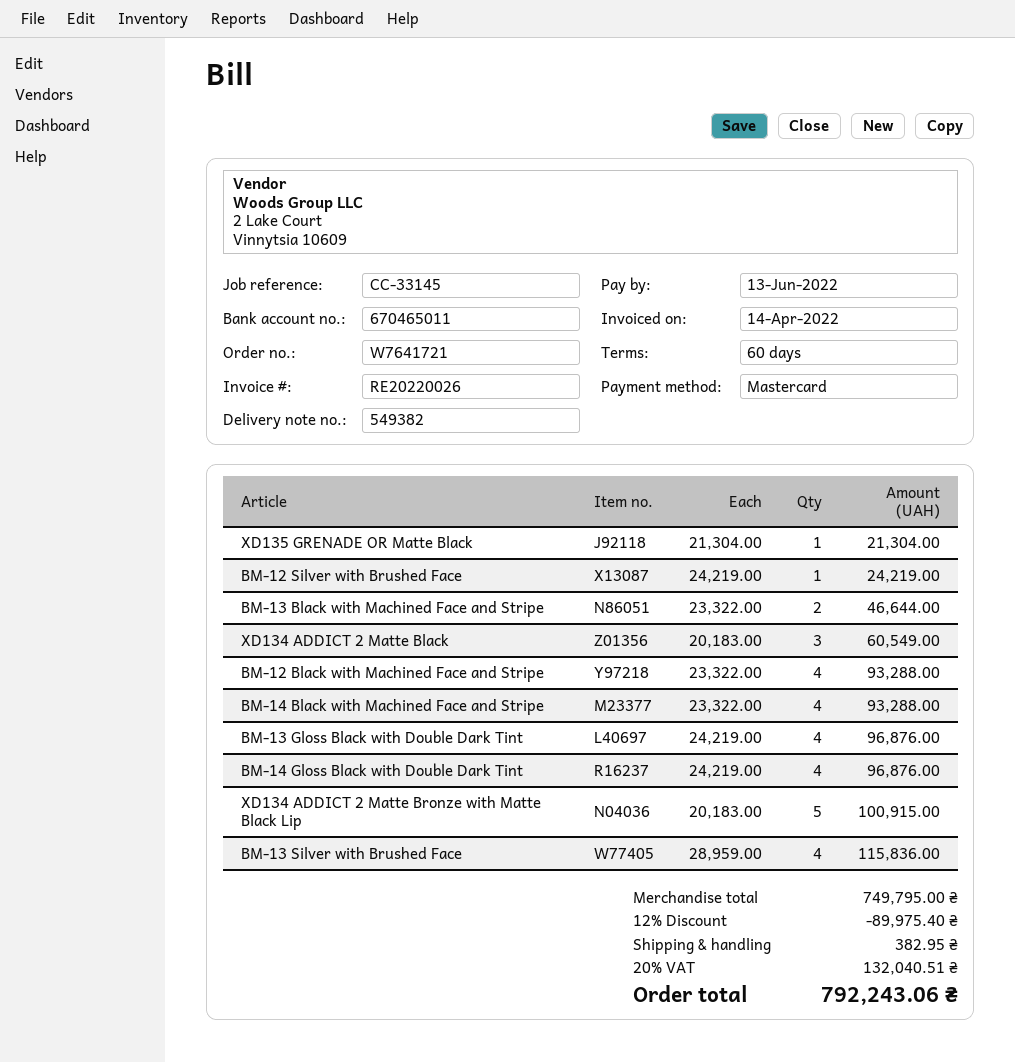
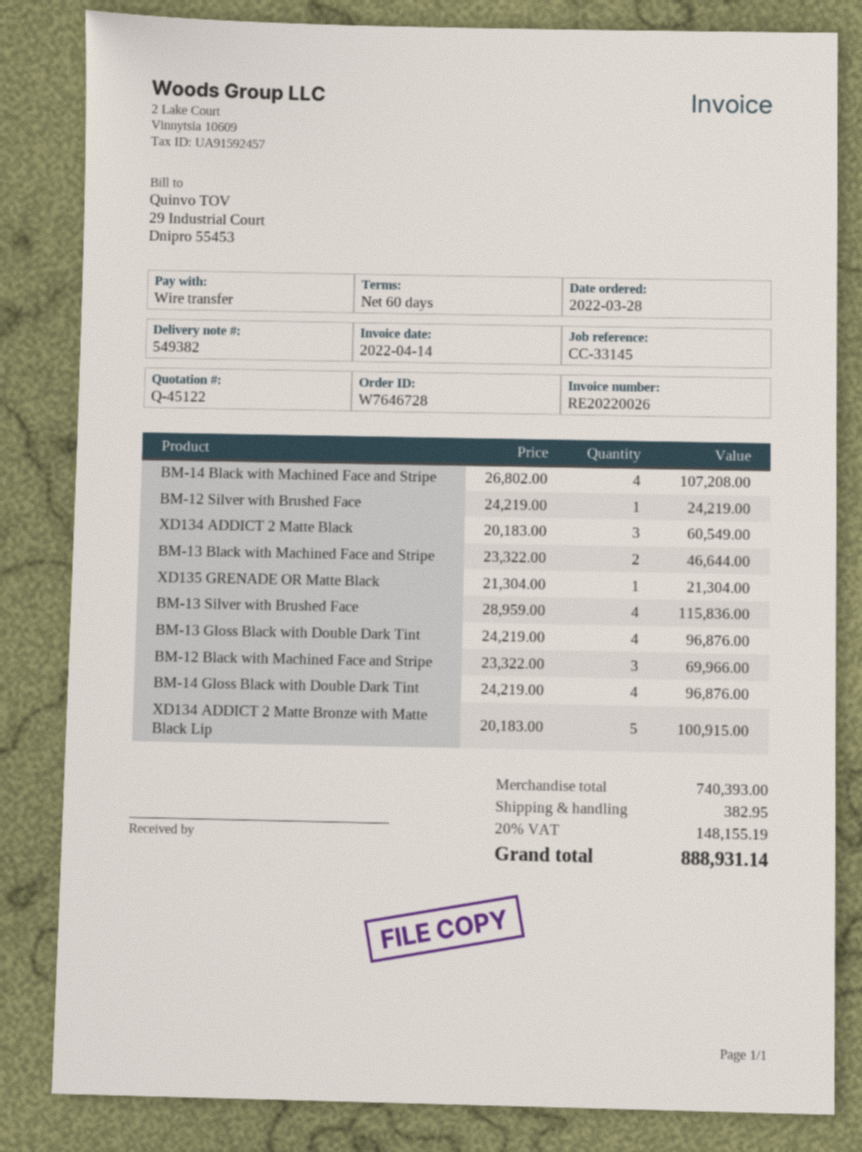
order number: W7641721 -> W7646728
payment method: Mastercard -> bank transfer
BM-12 Black with Machined Face and Stripe: 4 x 23322.00 = 93288.00 -> 3 x 23322.00 = 69966.00
BM-14 Black with Machined Face and Stripe: 4 x 23322.00 = 93288.00 -> 4 x 26802.00 = 107208.00
subtotal: 749795.00 -> 740393.00
discount: 12% = 89975.40 -> none
tax: 20% = 132040.51 -> 20% = 148155.19
total: 792243.06 -> 888931.14

